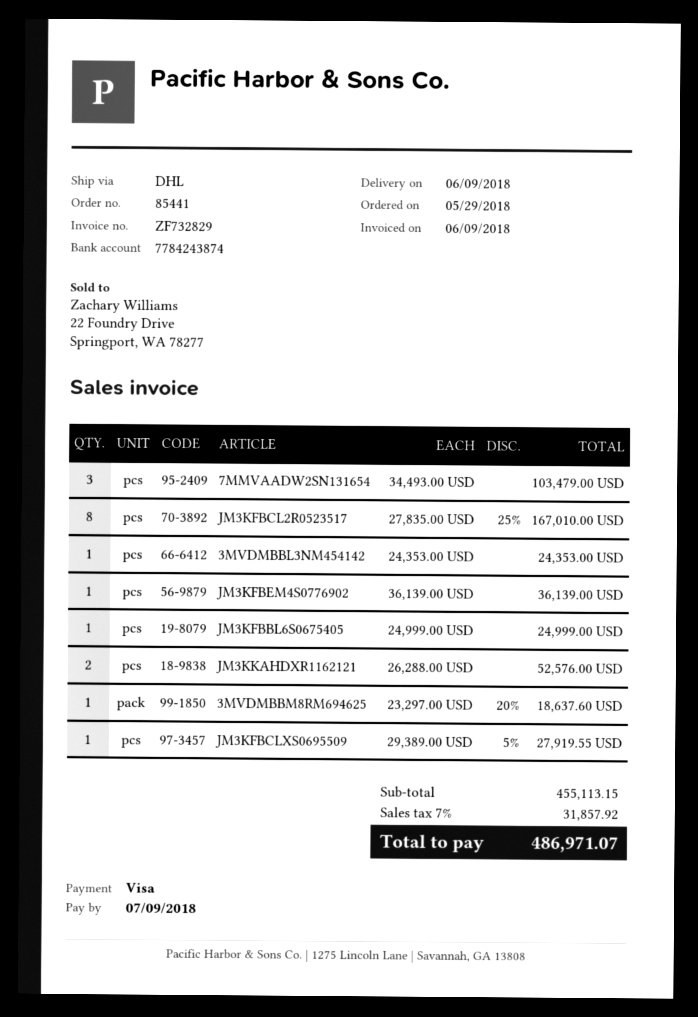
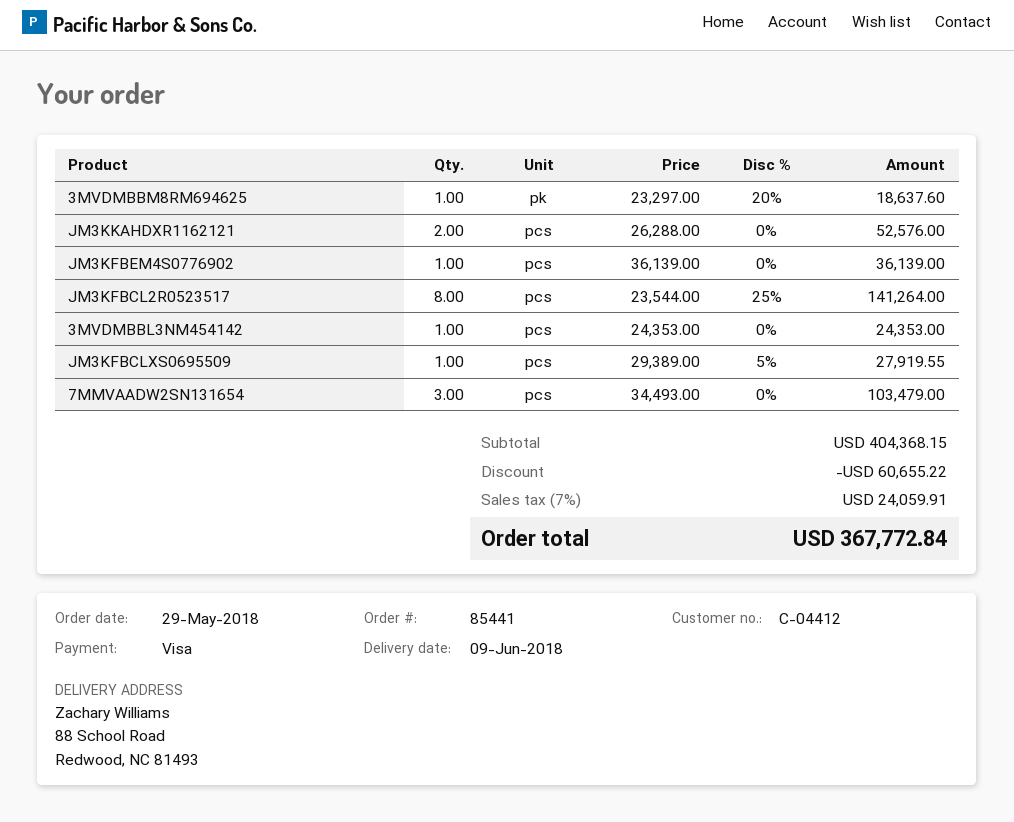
JM3KFBCL2R0523517: 8 x 27835.00 - 25% = 167010.00 -> 8 x 23544.00 - 25% = 141264.00
JM3KFBBL6S0675405: 1 x 24999.00 = 24999.00 -> none
subtotal: 455113.15 -> 404368.15
discount: none -> 60655.22
tax: 7% = 31857.92 -> 7% = 24059.91
total: 486971.07 -> 367772.84

